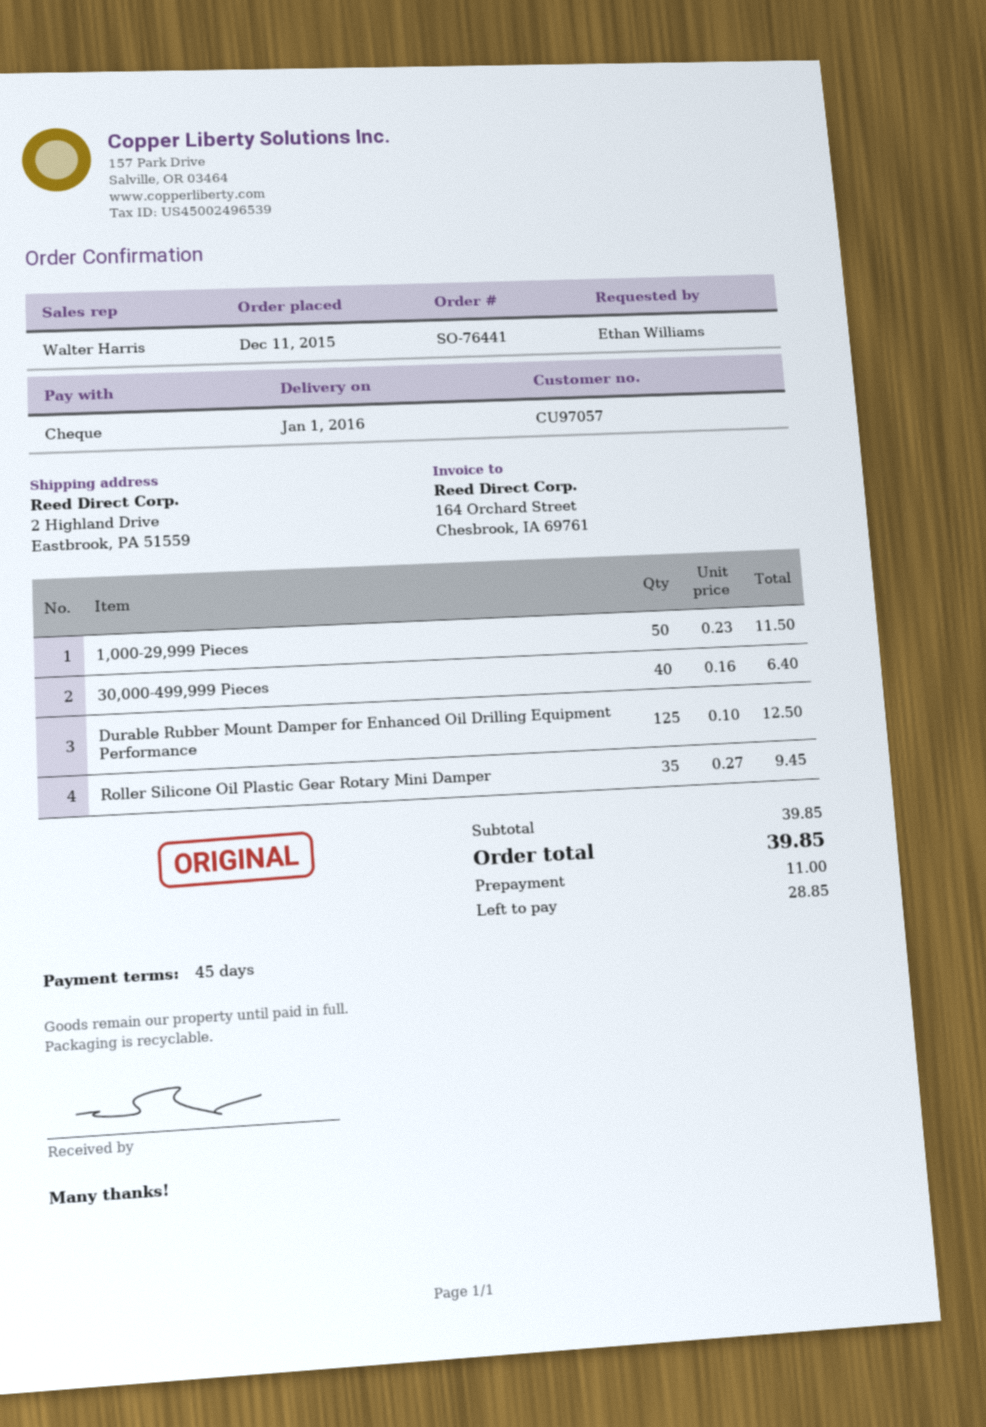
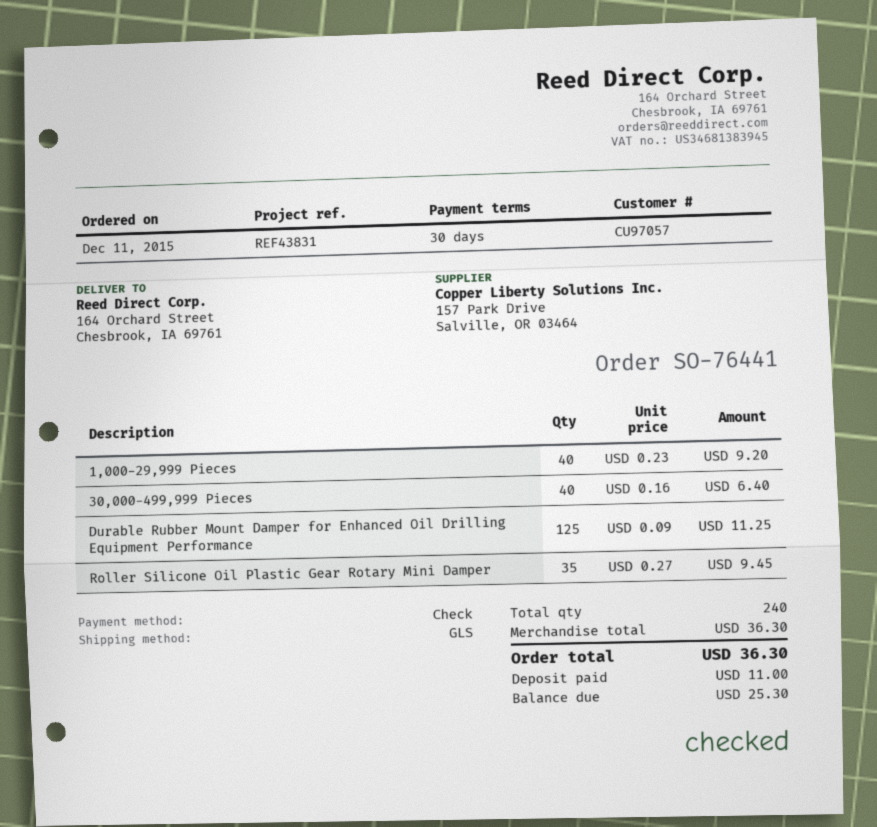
payment terms: 45 days -> 30 days
ship to: 2 Highland Drive, Eastbrook, PA 51559 -> 164 Orchard Street, Chesbrook, IA 69761
1,000-29,999 Pieces: 50 x 0.23 = 11.50 -> 40 x 0.23 = 9.20
Durable Rubber Mount Damper for Enhanced Oil Drilling Equipment Performance: 125 x 0.10 = 12.50 -> 125 x 0.09 = 11.25
subtotal: 39.85 -> 36.30
total: 39.85 -> 36.30
balance: 28.85 -> 25.30

